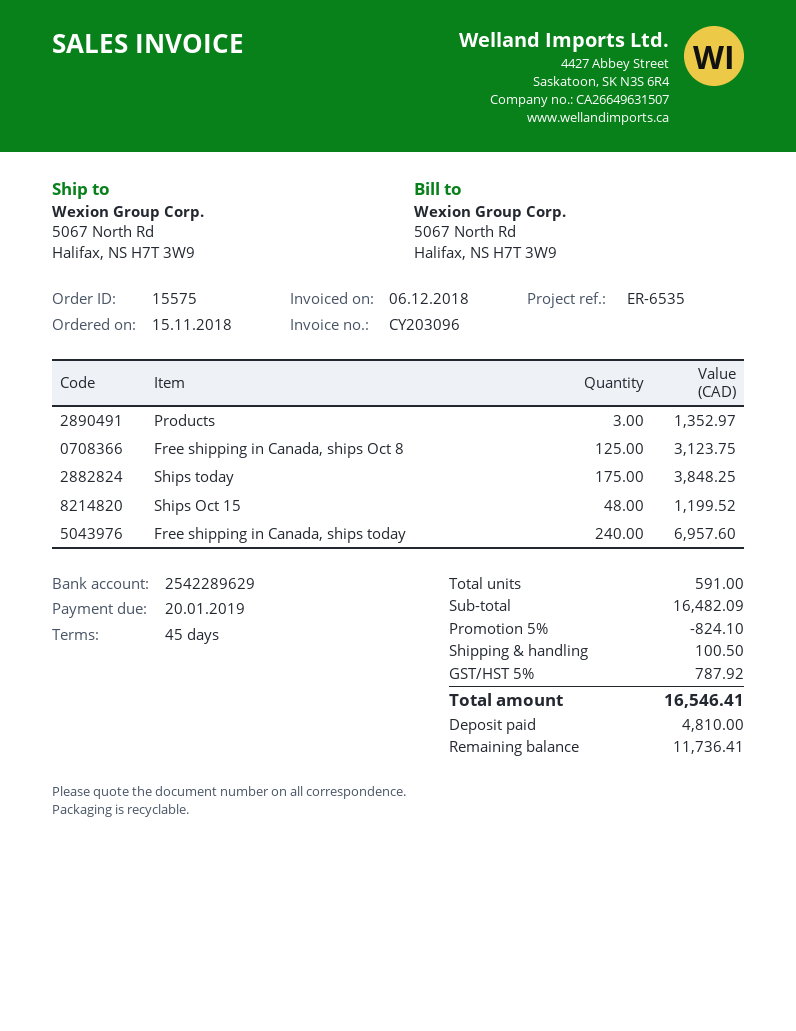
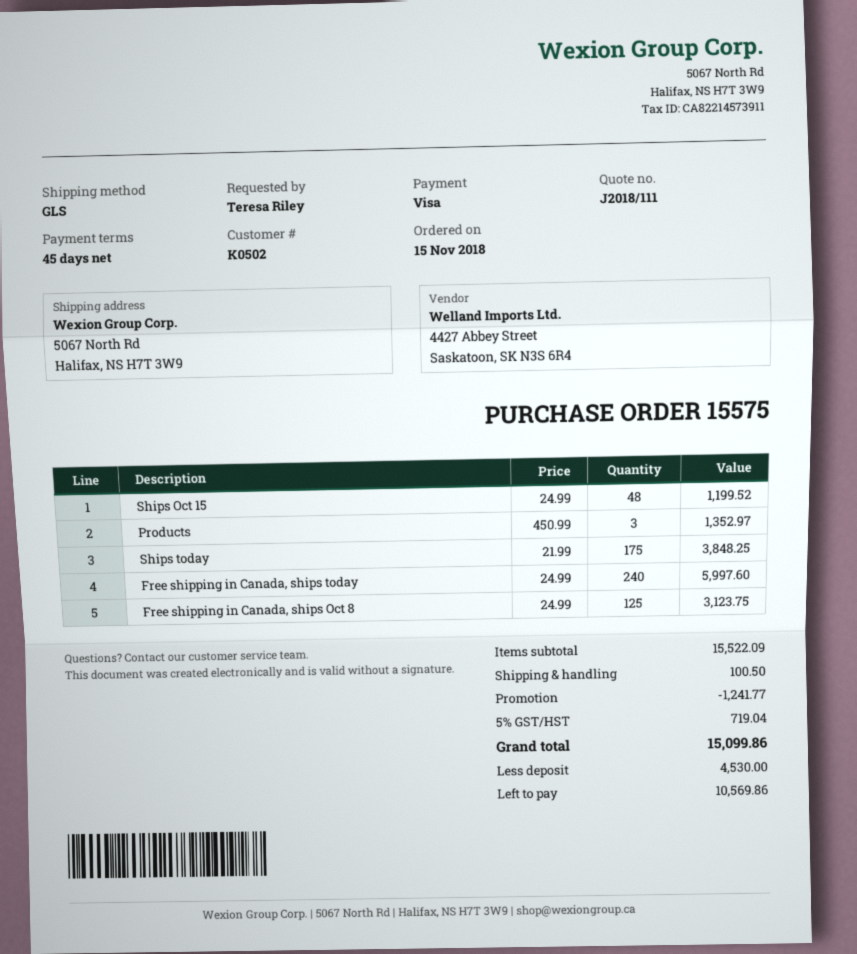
Free shipping in Canada, ships today: 240 for 6957.60 -> 240 for 5997.60
subtotal: 16482.09 -> 15522.09
discount: 824.10 -> 1241.77
tax: 5% = 787.92 -> 5% = 719.04
total: 16546.41 -> 15099.86
deposit: 4810.00 -> 4530.00
balance: 11736.41 -> 10569.86

